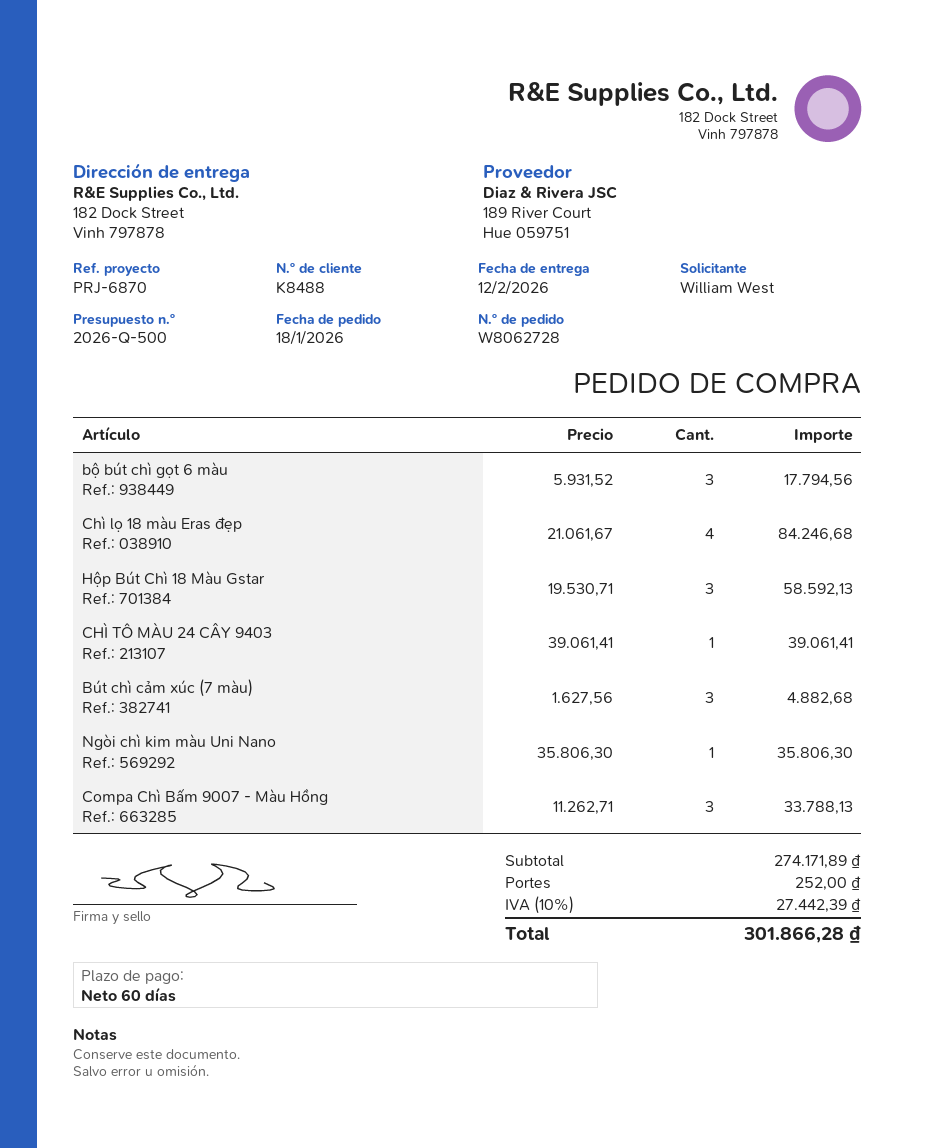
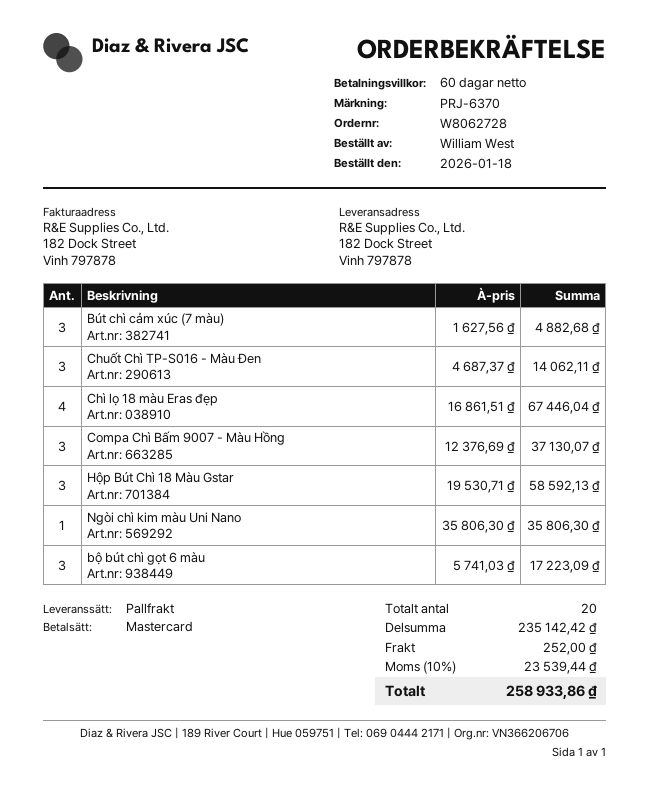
reference: PRJ-6870 -> PRJ-6370
bộ bút chì gọt 6 màu: 3 x 5931.52 = 17794.56 -> 3 x 5741.03 = 17223.09
Chì lọ 18 màu Eras đẹp: 4 x 21061.67 = 84246.68 -> 4 x 16861.51 = 67446.04
CHÌ TÔ MÀU 24 CÂY 9403: 1 x 39061.41 = 39061.41 -> none
Compa Chì Bấm 9007 - Màu Hồng: 3 x 11262.71 = 33788.13 -> 3 x 12376.69 = 37130.07
Chuốt Chì TP-S016 - Màu Đen: none -> 3 x 4687.37 = 14062.11
subtotal: 274171.89 -> 235142.42
tax: 10% = 27442.39 -> 10% = 23539.44
total: 301866.28 -> 258933.86

